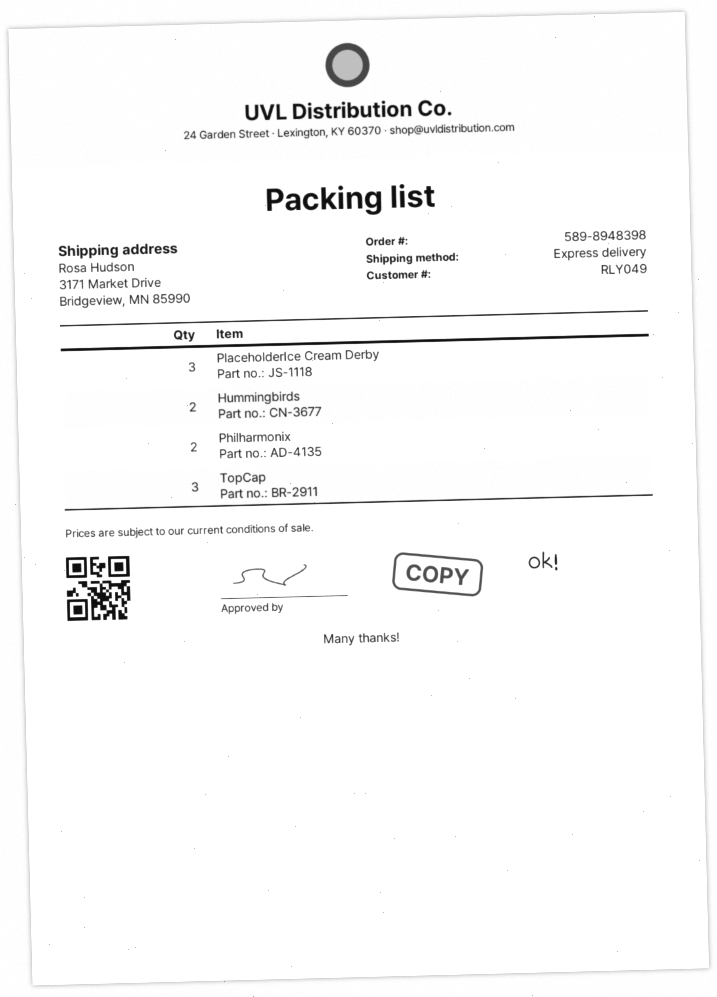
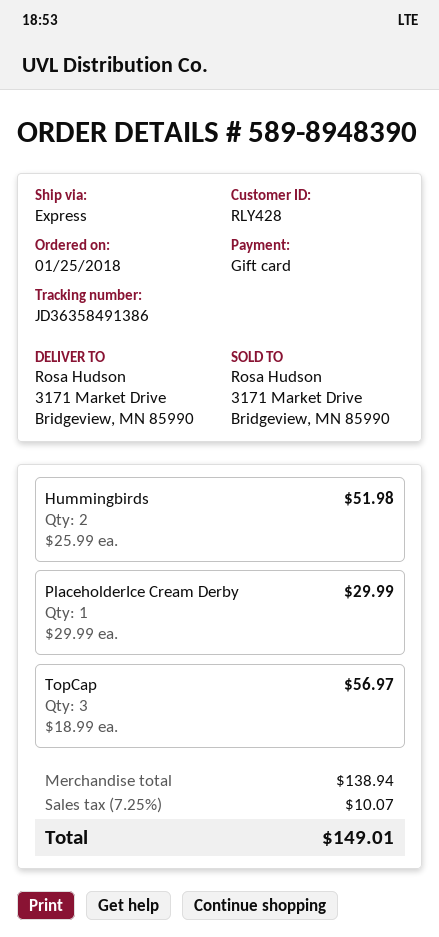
order number: 589-8948398 -> 589-8948390
customer number: RLY049 -> RLY428
PlaceholderIce Cream Derby: 3 -> 1
Philharmonix: 2 -> none

